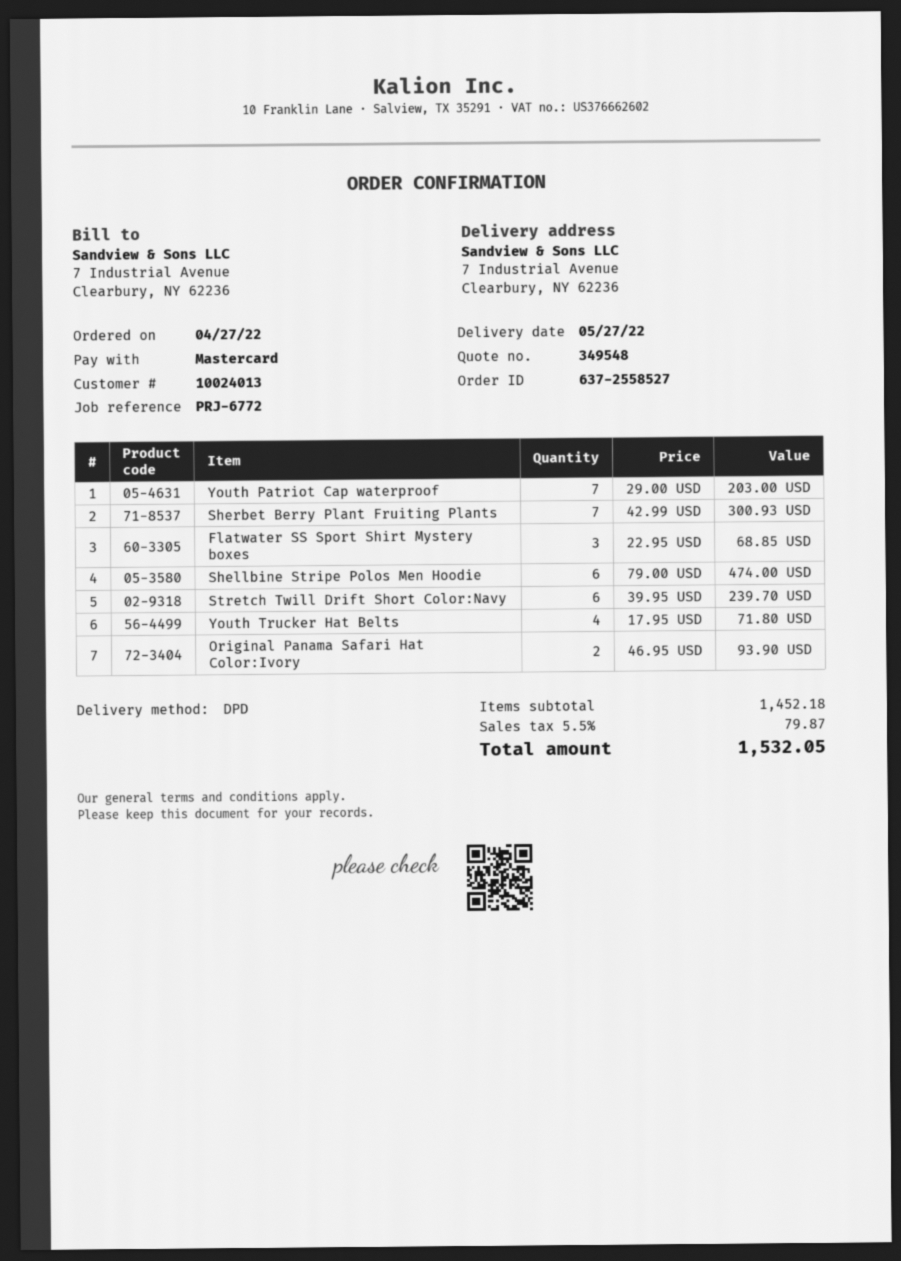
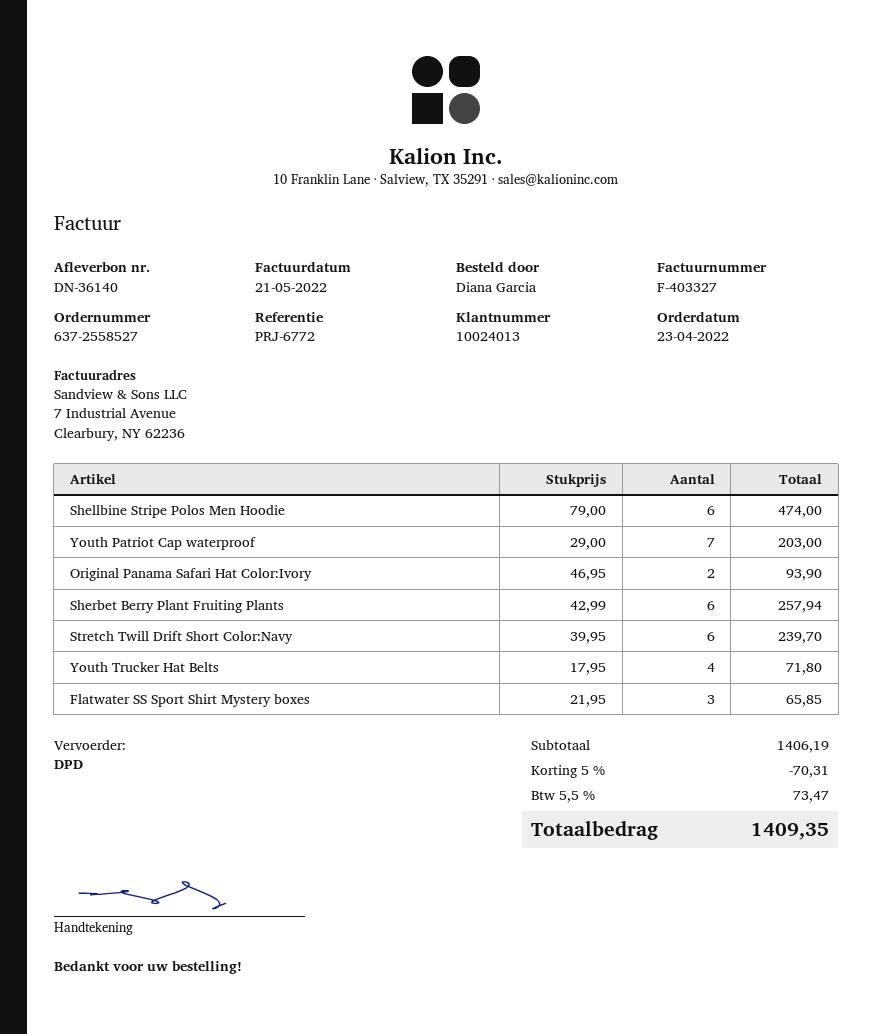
order date: 2022-04-27 -> 2022-04-23
Sherbet Berry Plant Fruiting Plants: 7 x 42.99 = 300.93 -> 6 x 42.99 = 257.94
Flatwater SS Sport Shirt Mystery boxes: 3 x 22.95 = 68.85 -> 3 x 21.95 = 65.85
subtotal: 1452.18 -> 1406.19
discount: none -> 5% = 70.31
tax: 5.5% = 79.87 -> 5.5% = 73.47
total: 1532.05 -> 1409.35

